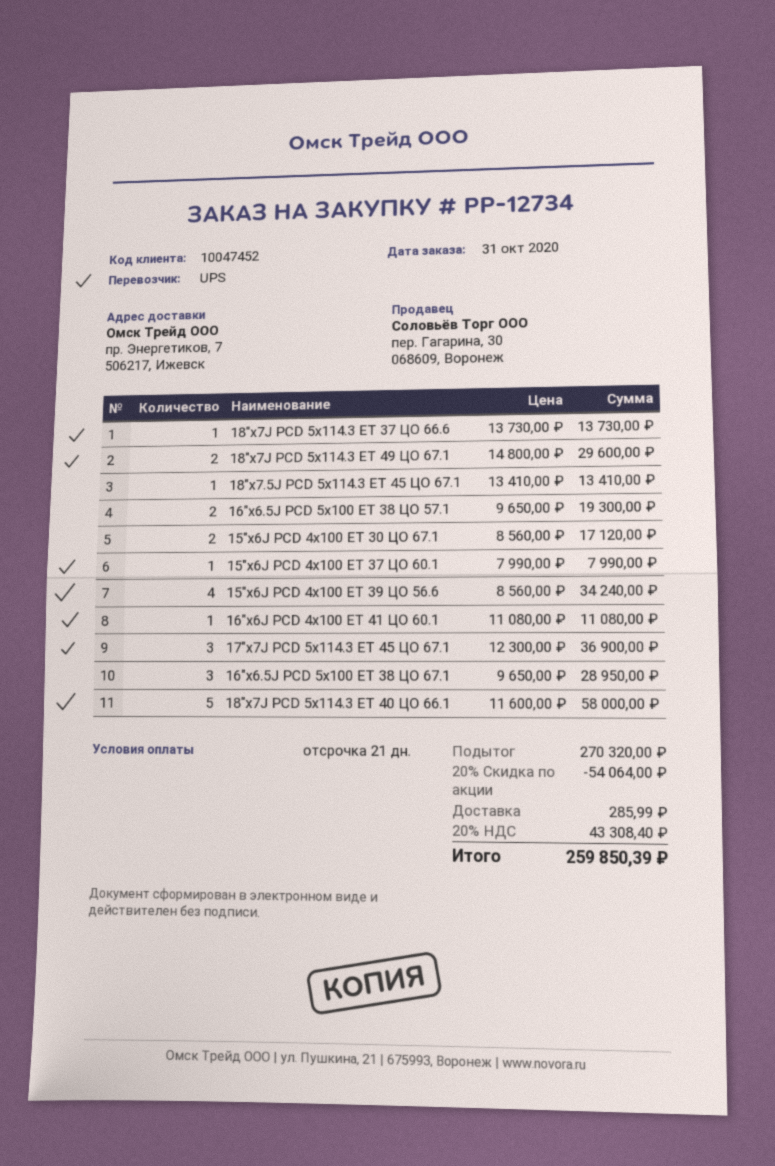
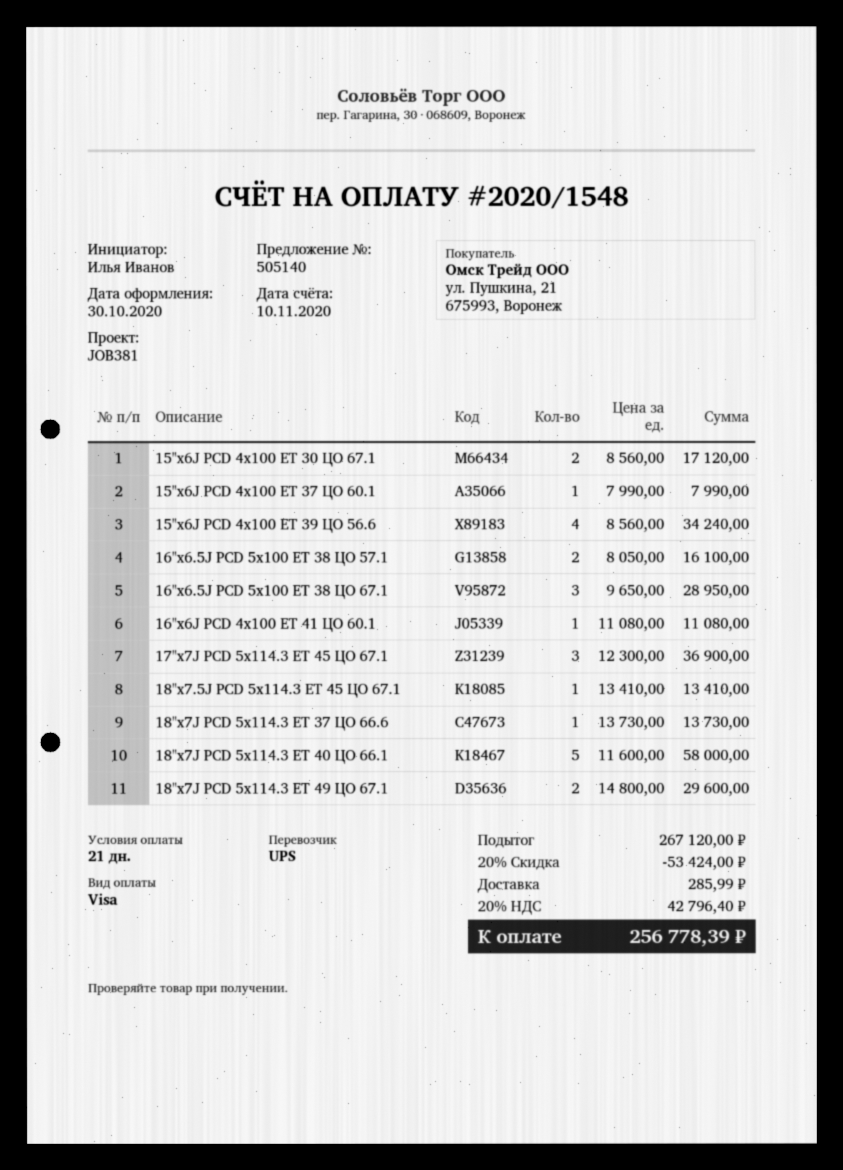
order date: 2020-10-31 -> 2020-10-30
16"x6.5J PCD 5x100 ЕТ 38 ЦО 57.1: 2 x 9650.00 = 19300.00 -> 2 x 8050.00 = 16100.00
subtotal: 270320.00 -> 267120.00
discount: 20% = 54064.00 -> 20% = 53424.00
tax: 20% = 43308.40 -> 20% = 42796.40
total: 259850.39 -> 256778.39

